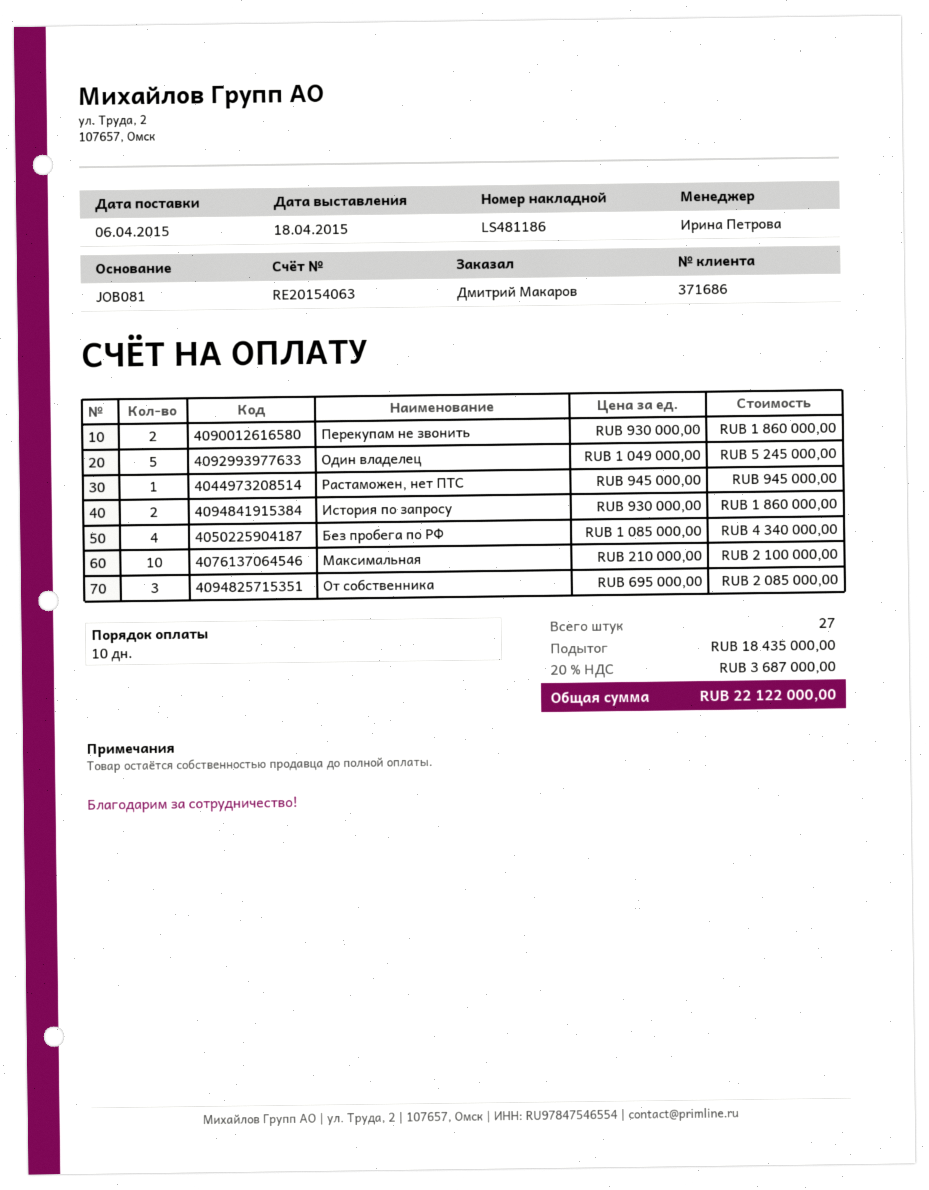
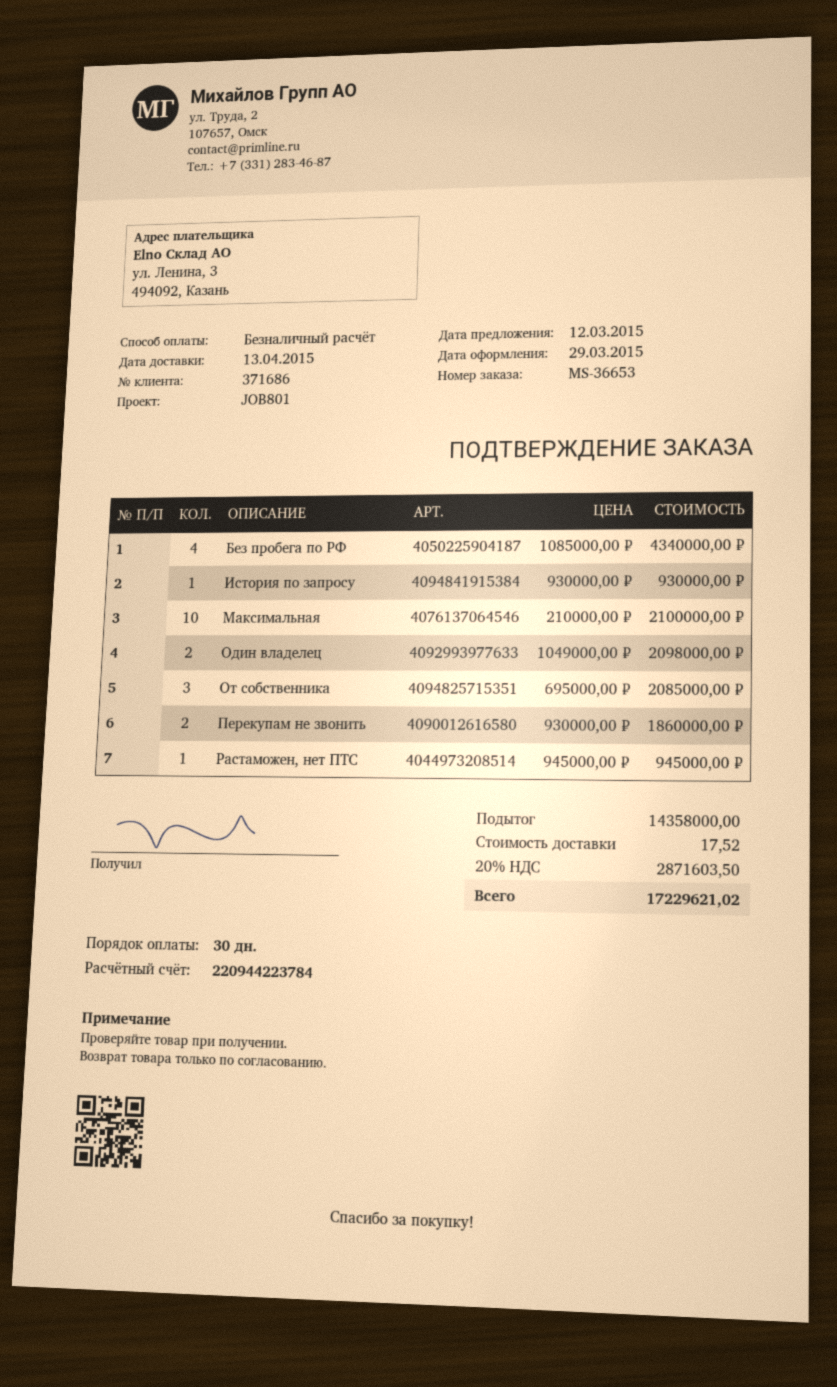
delivery date: 2015-04-06 -> 2015-04-13
payment terms: 10 days -> 30 days
reference: JOB081 -> JOB801
Один владелец: 5 x 1049000.00 = 5245000.00 -> 2 x 1049000.00 = 2098000.00
История по запросу: 2 x 930000.00 = 1860000.00 -> 1 x 930000.00 = 930000.00
subtotal: 18435000.00 -> 14358000.00
shipping: none -> 17.52
tax: 20% = 3687000.00 -> 20% = 2871603.50
total: 22122000.00 -> 17229621.02

